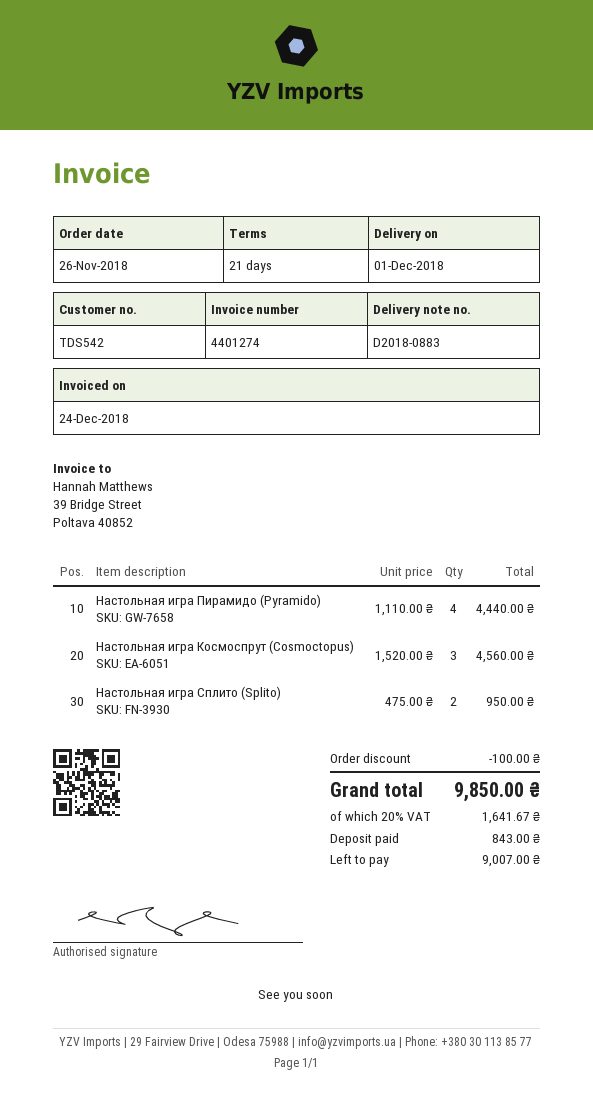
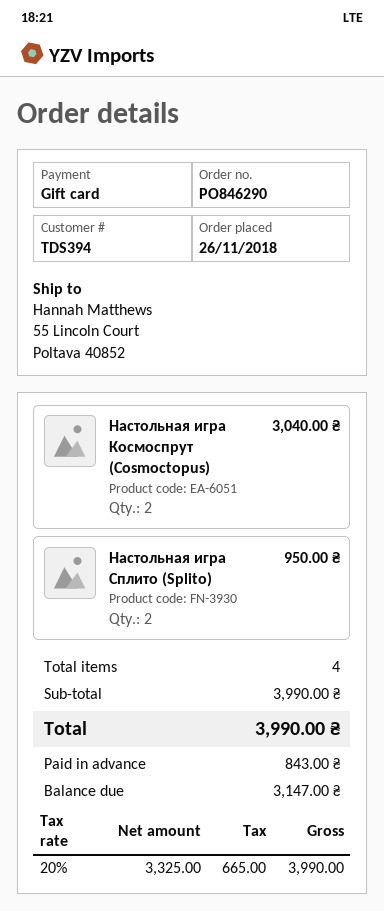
customer number: TDS542 -> TDS394
Настольная игра Пирамидо (Pyramido): 4 for 4440.00 -> none
Настольная игра Космоспрут (Cosmoctopus): 3 for 4560.00 -> 2 for 3040.00
discount: 100.00 -> none
tax: 20% = 1641.67 -> 20% = 665.00
total: 9850.00 -> 3990.00
balance: 9007.00 -> 3147.00

